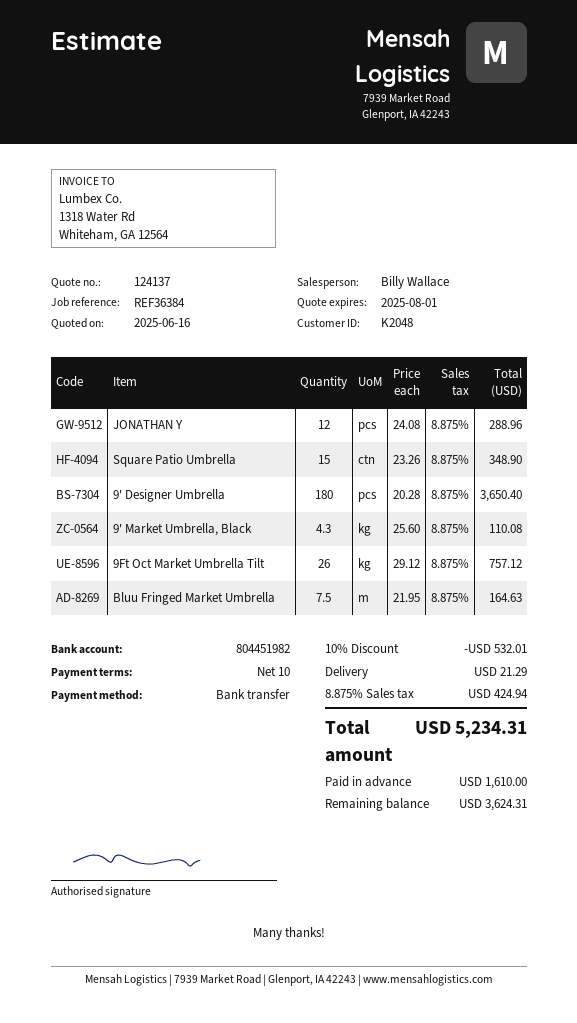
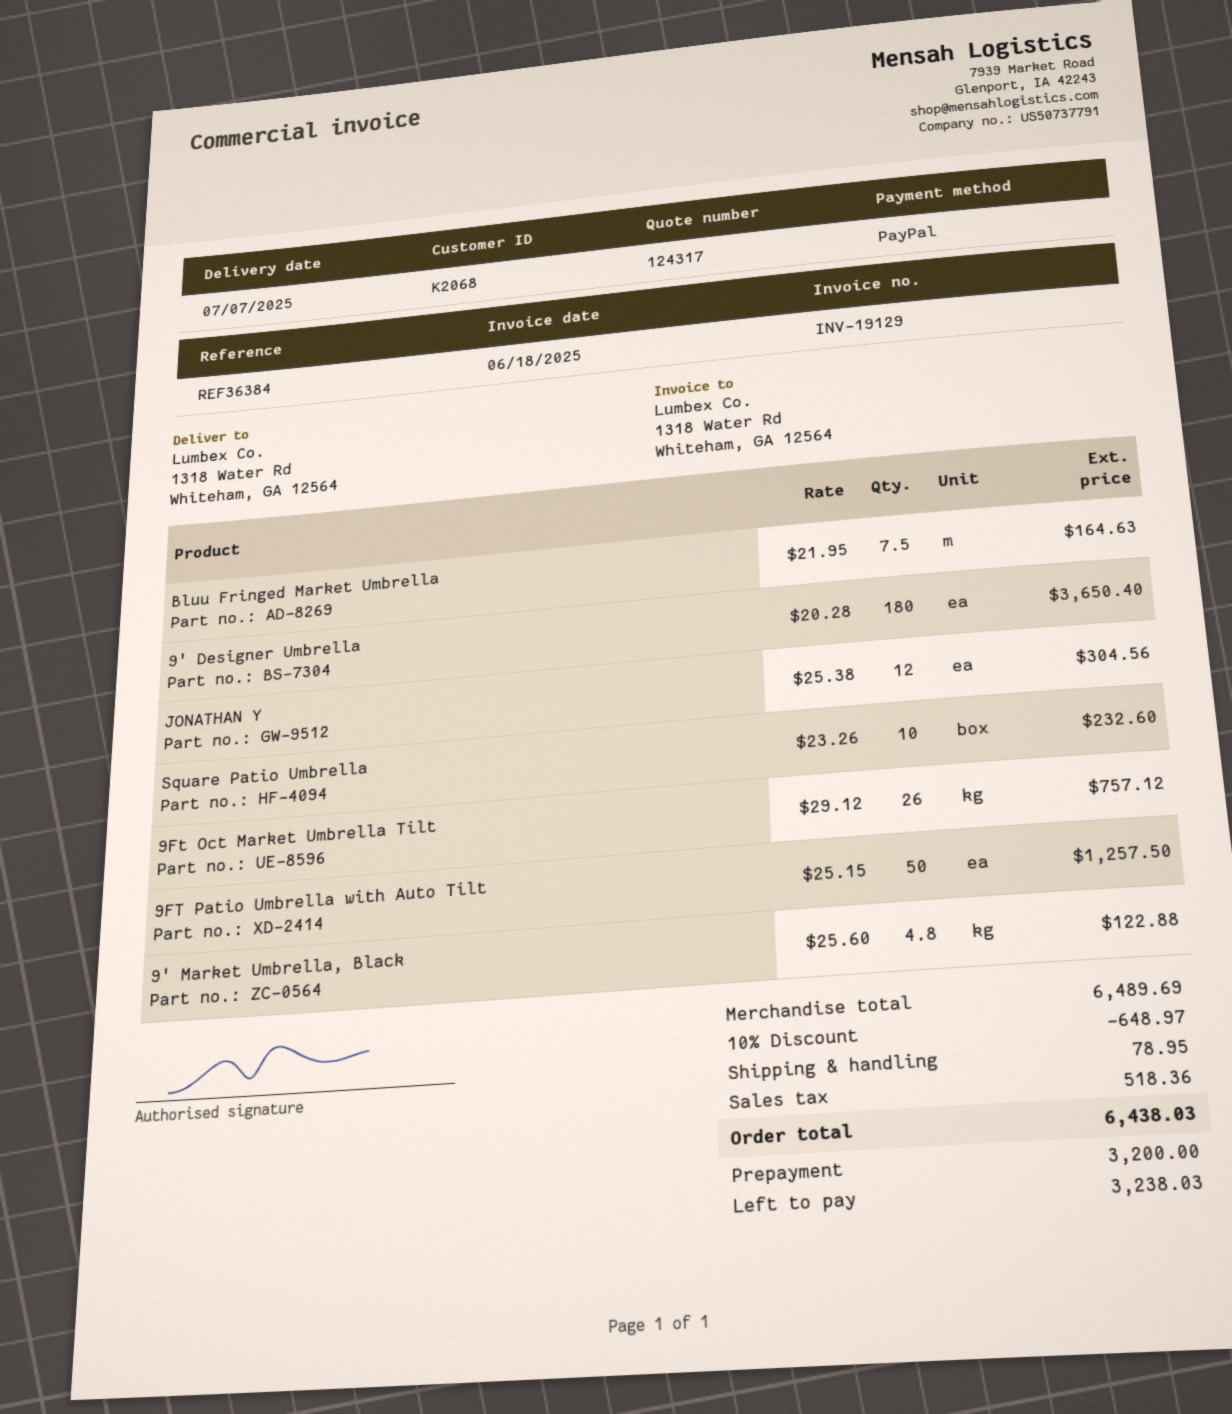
quote number: 124137 -> 124317
customer number: K2048 -> K2068
payment method: bank transfer -> PayPal
JONATHAN Y: 12 x 24.08 = 288.96 -> 12 x 25.38 = 304.56
Square Patio Umbrella: 15 x 23.26 = 348.90 -> 10 x 23.26 = 232.60
9' Market Umbrella, Black: 4.3 x 25.60 = 110.08 -> 4.8 x 25.60 = 122.88
9FT Patio Umbrella with Auto Tilt: none -> 50 x 25.15 = 1257.50
discount: 10% = 532.01 -> 10% = 648.97
shipping: 21.29 -> 78.95
tax: 424.94 -> 518.36
total: 5234.31 -> 6438.03
deposit: 1610.00 -> 3200.00
balance: 3624.31 -> 3238.03

